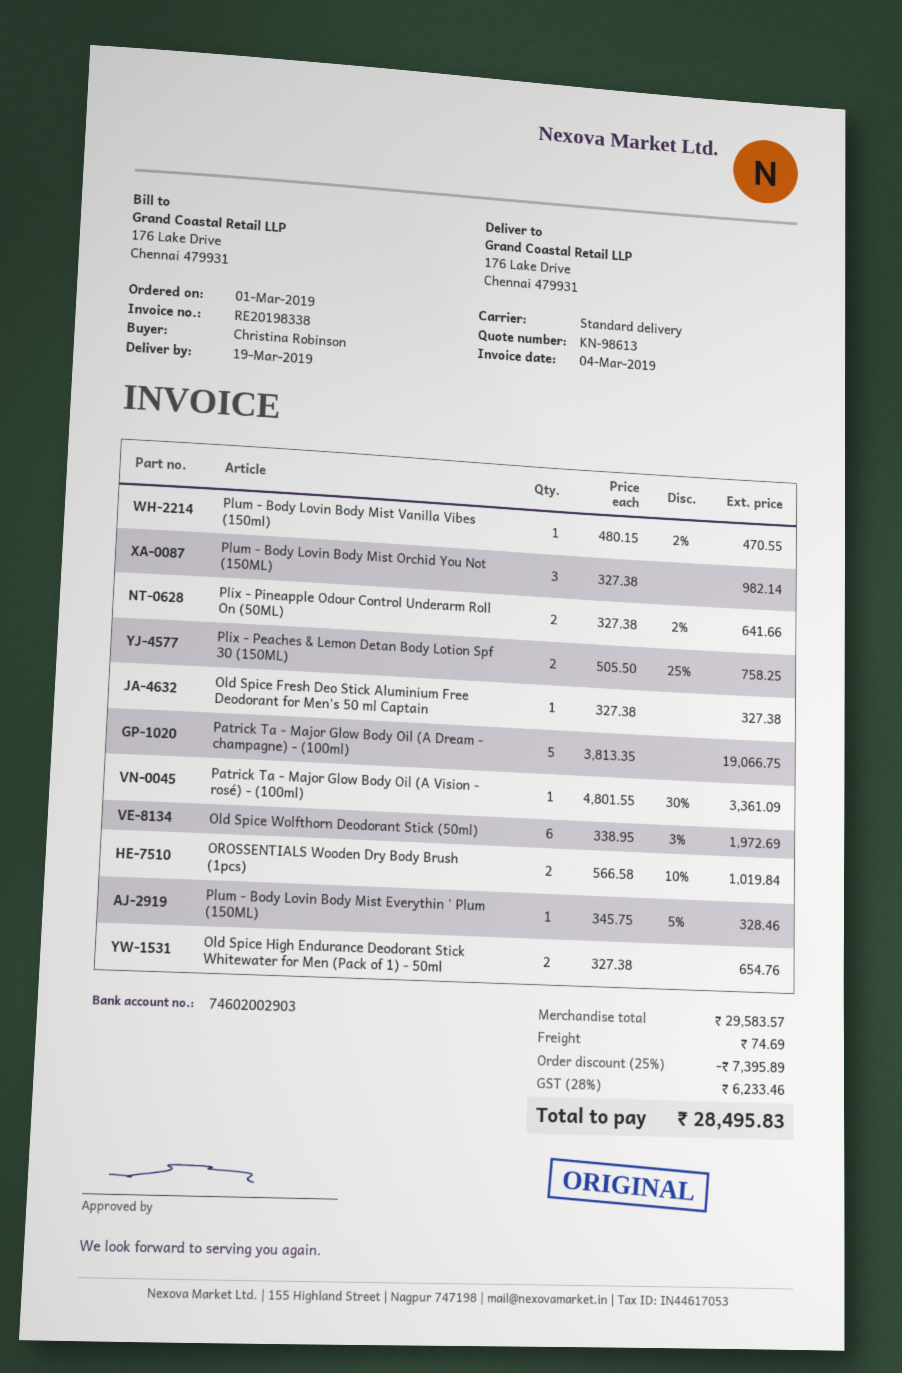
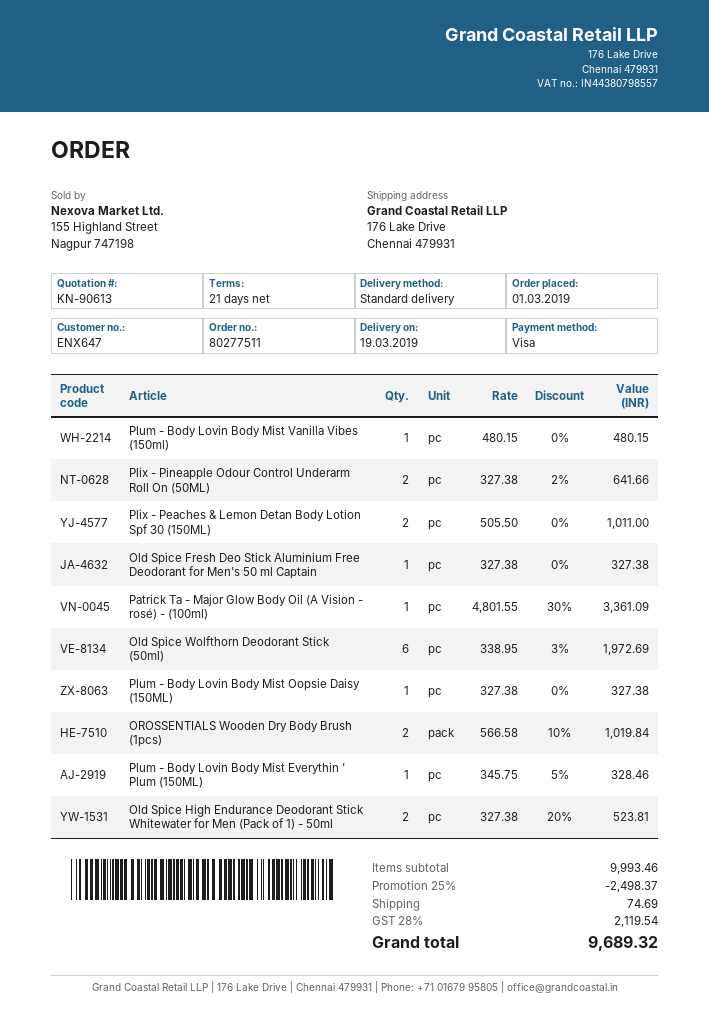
quote number: KN-98613 -> KN-90613
Plum - Body Lovin Body Mist Vanilla Vibes (150ml): 1 x 480.15 - 2% = 470.55 -> 1 x 480.15 = 480.15
Plum - Body Lovin Body Mist Orchid You Not (150ML): 3 x 327.38 = 982.14 -> none
Plix - Peaches & Lemon Detan Body Lotion Spf 30 (150ML): 2 x 505.50 - 25% = 758.25 -> 2 x 505.50 = 1011.00
Patrick Ta - Major Glow Body Oil (A Dream - champagne) - (100ml): 5 x 3813.35 = 19066.75 -> none
Old Spice High Endurance Deodorant Stick Whitewater for Men (Pack of 1) - 50ml: 2 x 327.38 = 654.76 -> 2 x 327.38 - 20% = 523.81
Plum - Body Lovin Body Mist Oopsie Daisy (150ML): none -> 1 x 327.38 = 327.38
subtotal: 29583.57 -> 9993.46
discount: 25% = 7395.89 -> 25% = 2498.37
tax: 28% = 6233.46 -> 28% = 2119.54
total: 28495.83 -> 9689.32

